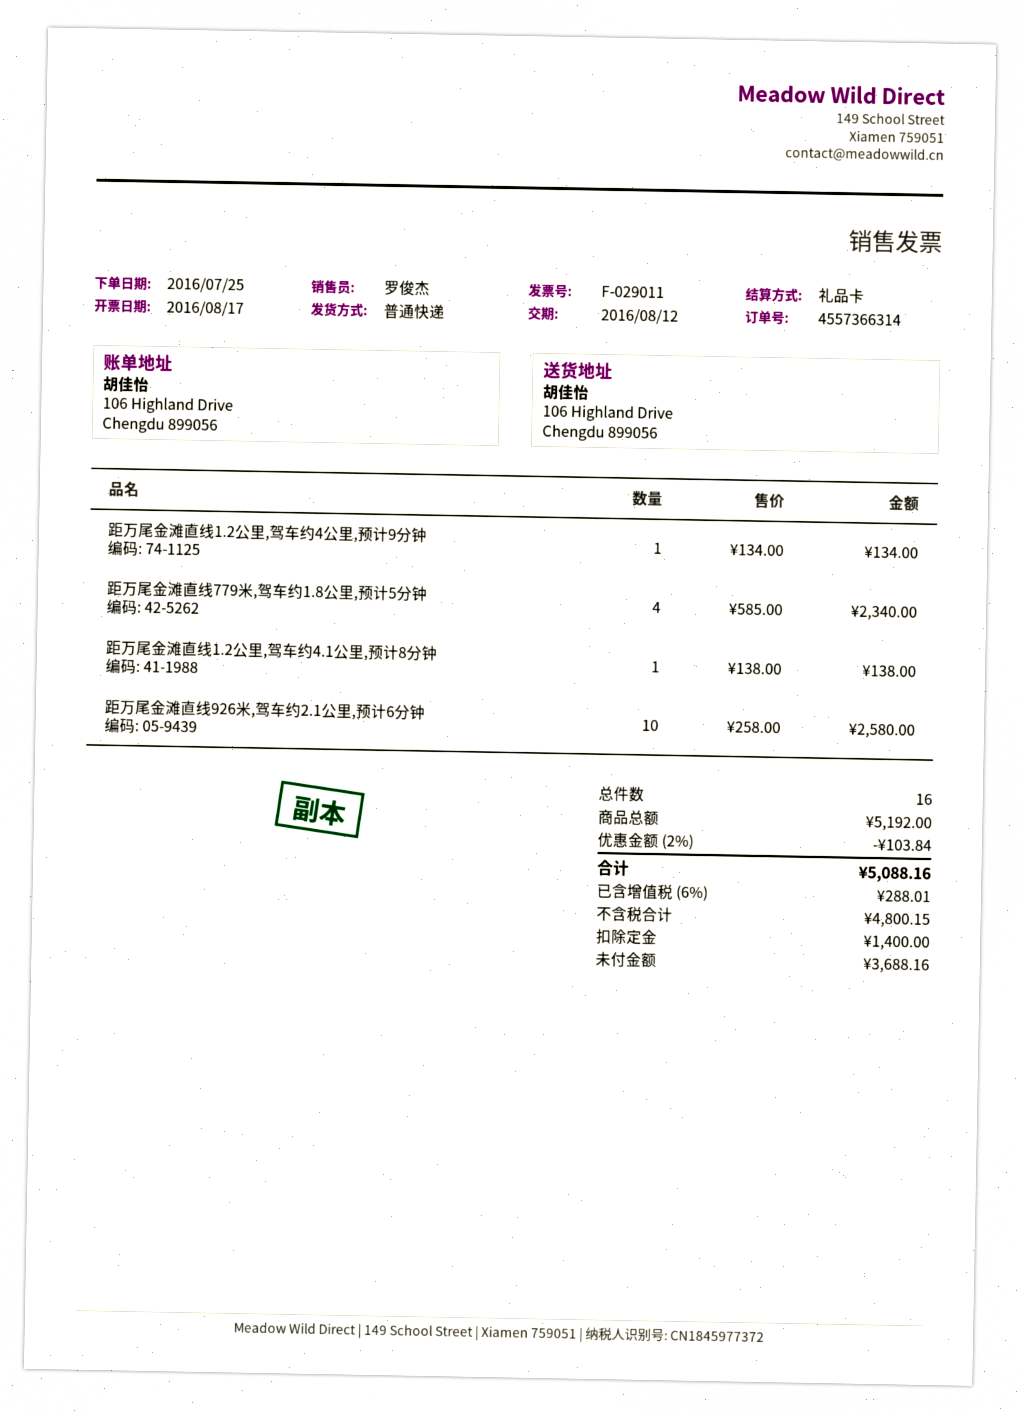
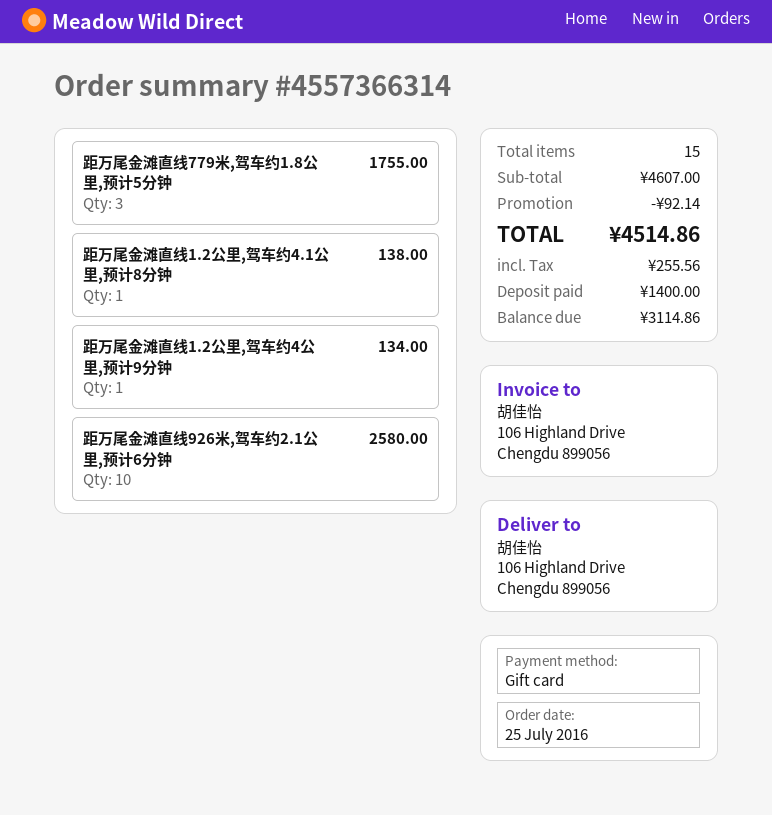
距万尾金滩直线779米,驾车约1.8公里,预计5分钟: 4 for 2340.00 -> 3 for 1755.00
total quantity: 16 -> 15
subtotal: 5192.00 -> 4607.00
discount: 103.84 -> 92.14
tax: 288.01 -> 255.56
total: 5088.16 -> 4514.86
balance: 3688.16 -> 3114.86

